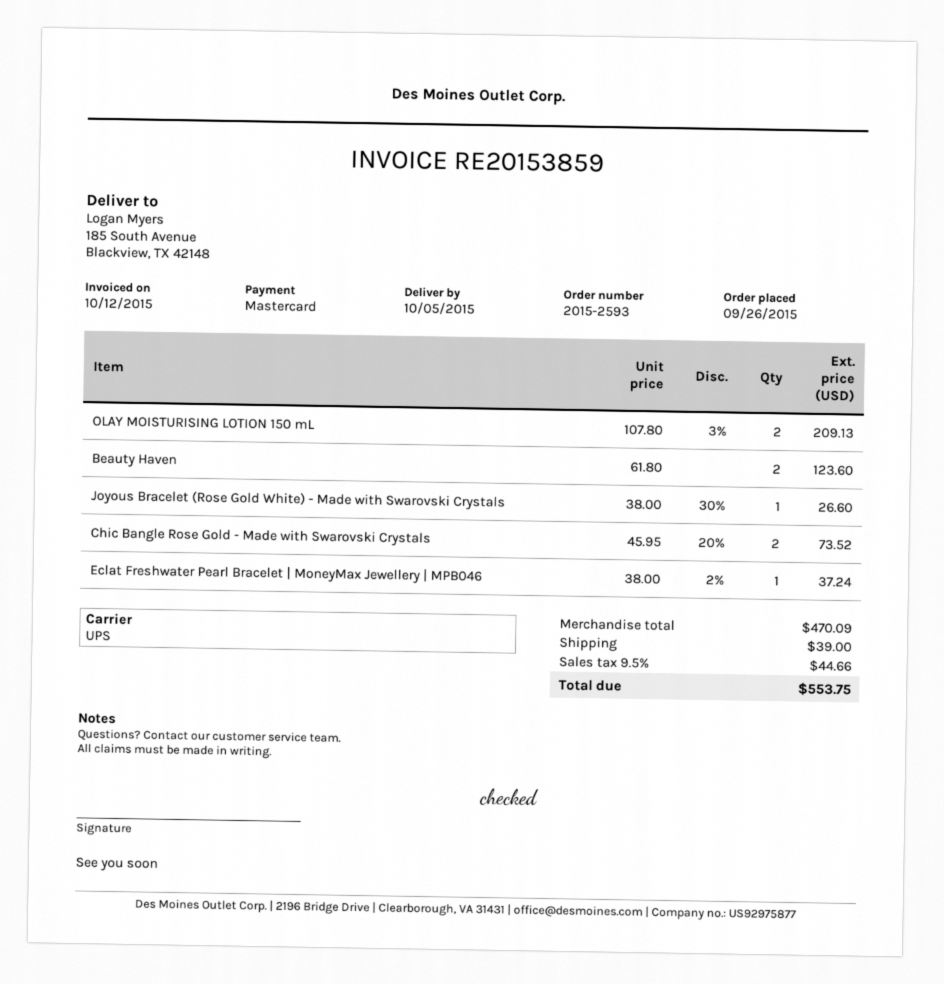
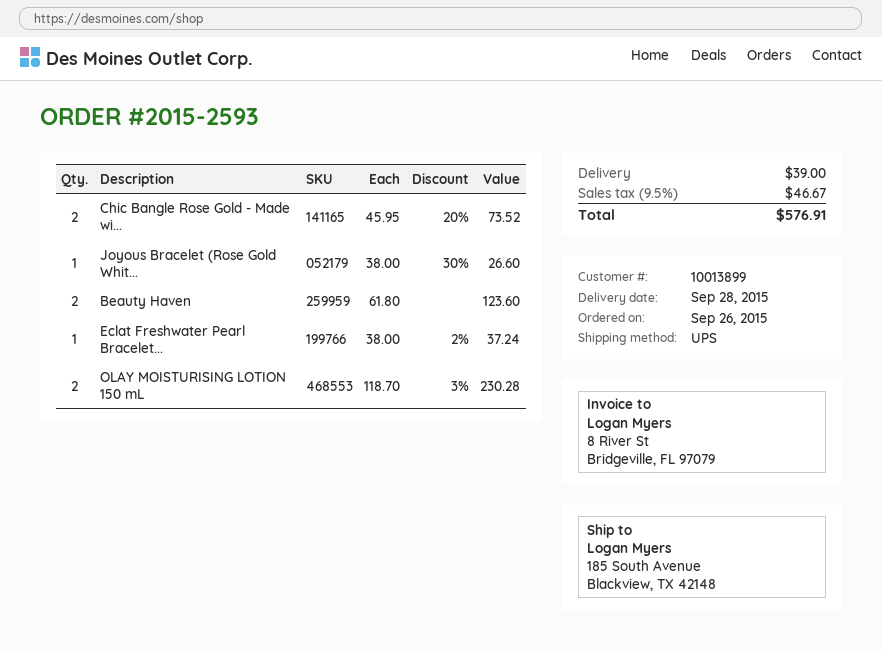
delivery date: 2015-10-05 -> 2015-09-28
OLAY MOISTURISING LOTION 150 mL: 2 x 107.80 - 3% = 209.13 -> 2 x 118.70 - 3% = 230.28
tax: 9.5% = 44.66 -> 9.5% = 46.67
total: 553.75 -> 576.91

